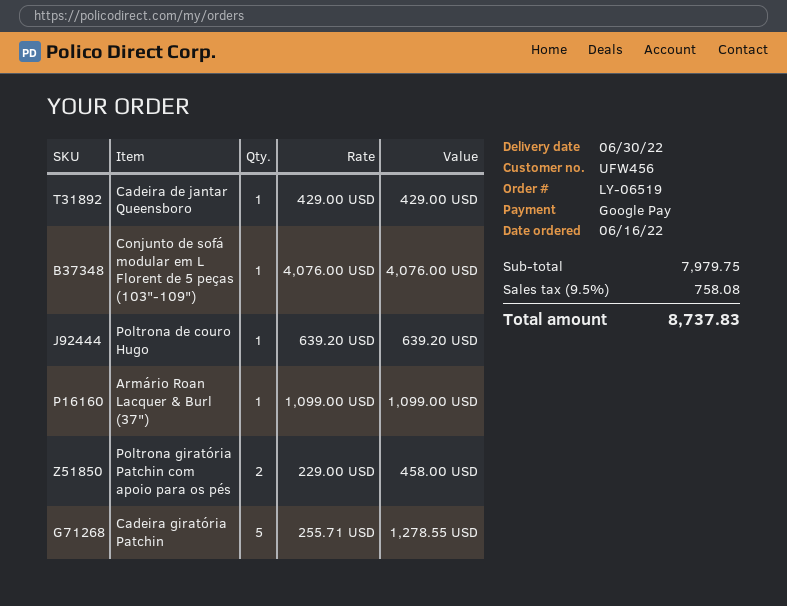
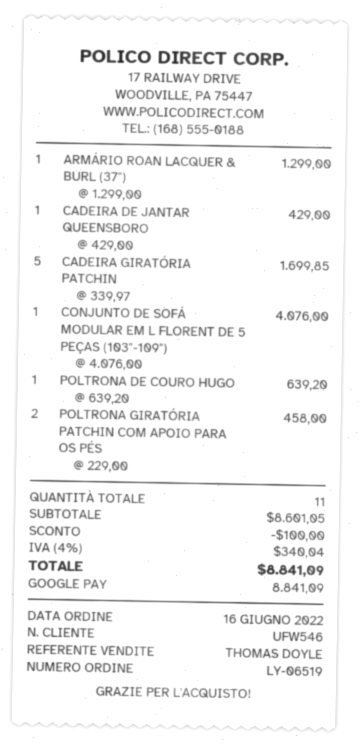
customer number: UFW456 -> UFW546
Armário Roan Lacquer & Burl (37"): 1 x 1099.00 = 1099.00 -> 1 x 1299.00 = 1299.00
Cadeira giratória Patchin: 5 x 255.71 = 1278.55 -> 5 x 339.97 = 1699.85
subtotal: 7979.75 -> 8601.05
discount: none -> 100.00
tax: 9.5% = 758.08 -> 4% = 340.04
total: 8737.83 -> 8841.09

